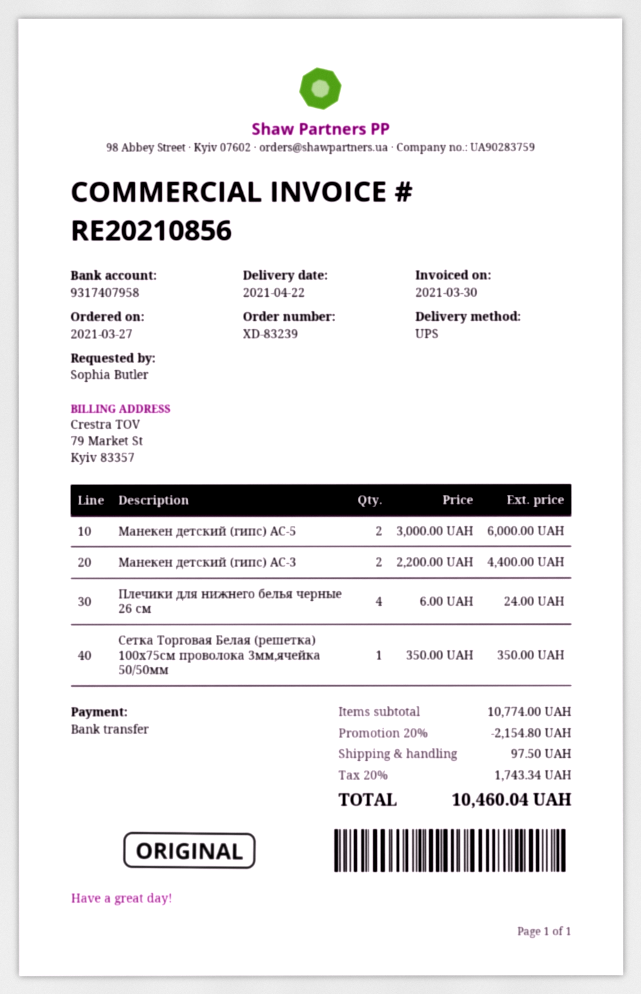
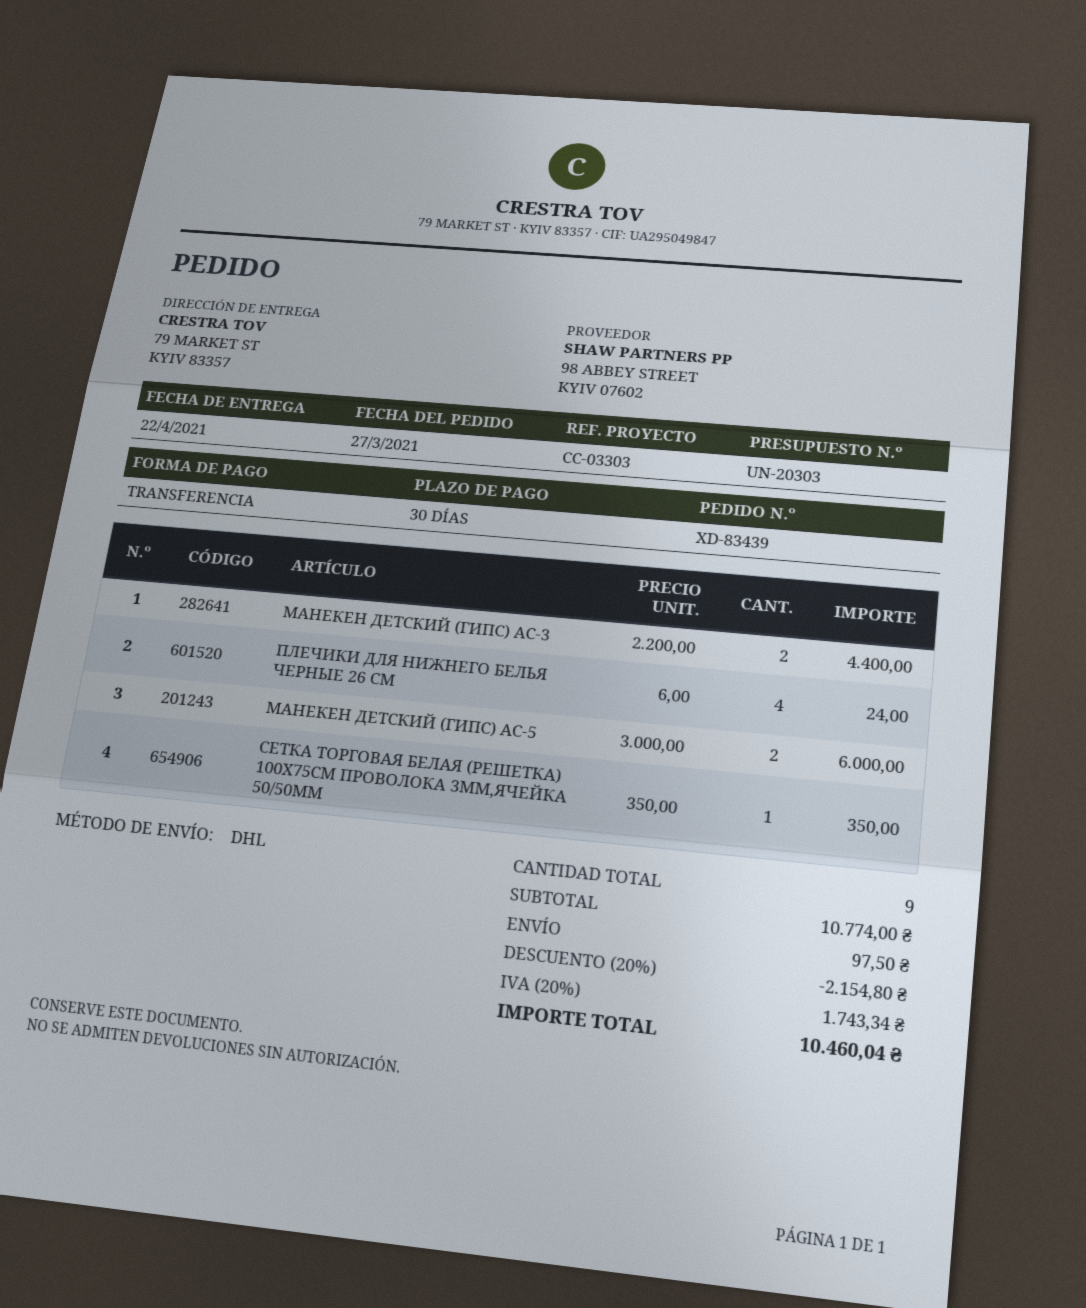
order number: XD-83239 -> XD-83439
shipping method: UPS -> DHL

